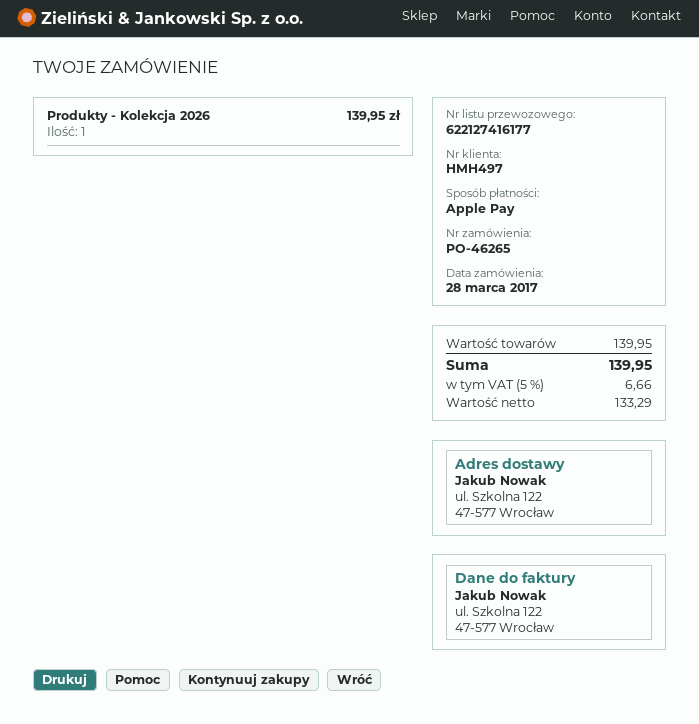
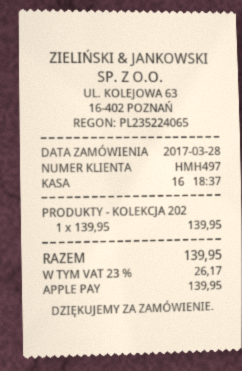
tax: 5% = 6.66 -> 23% = 26.17

